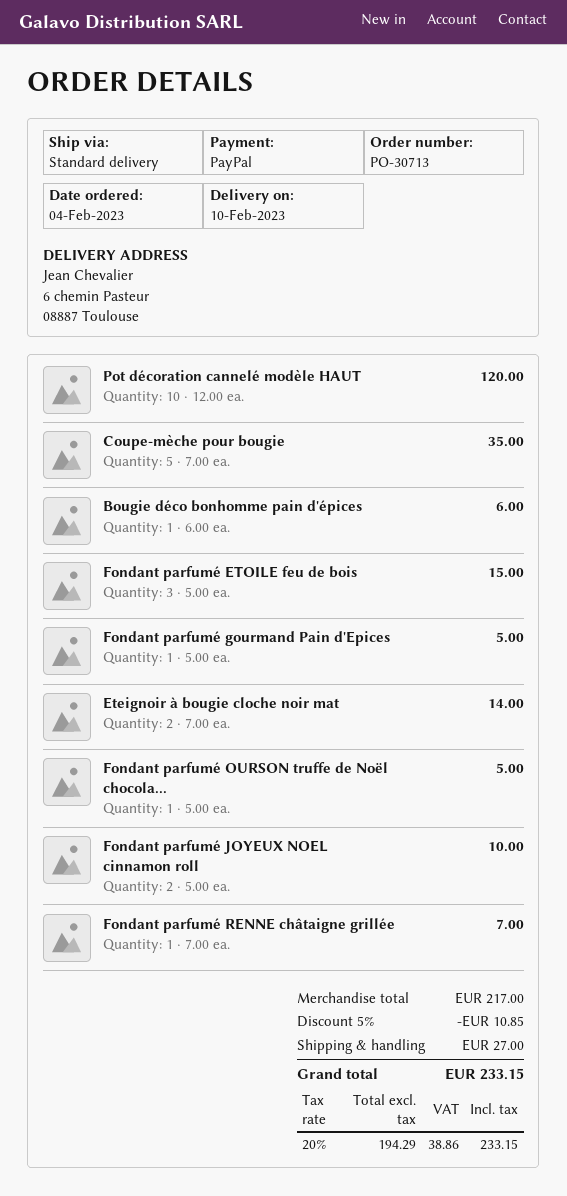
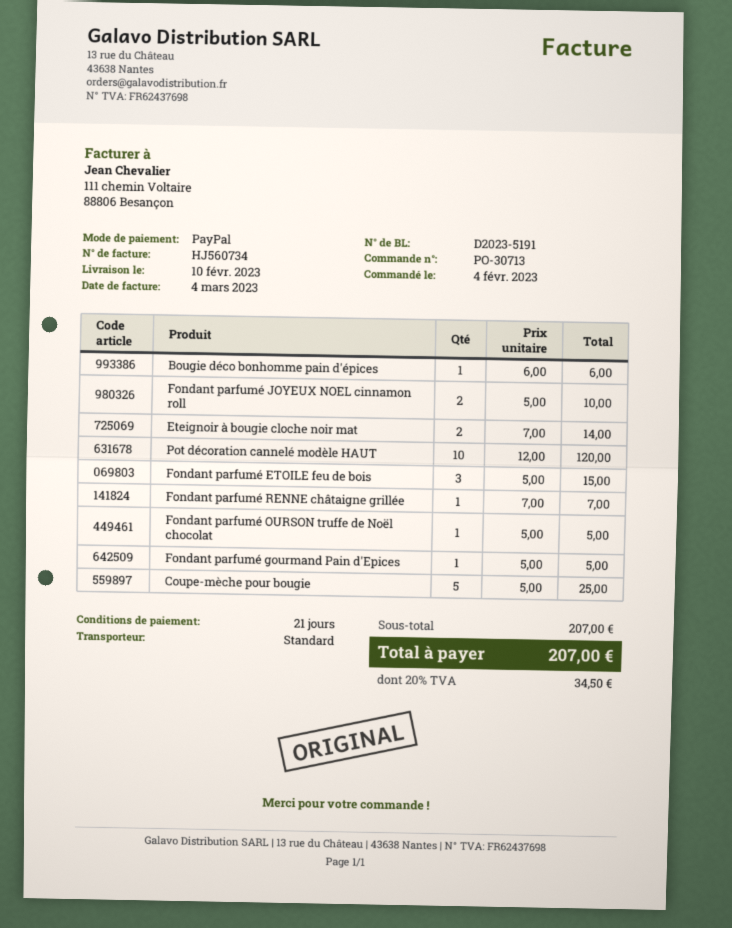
Coupe-mèche pour bougie: 5 x 7.00 = 35.00 -> 5 x 5.00 = 25.00
subtotal: 217.00 -> 207.00
discount: 5% = 10.85 -> none
shipping: 27.00 -> none
tax: 20% = 38.86 -> 20% = 34.50
total: 233.15 -> 207.00

